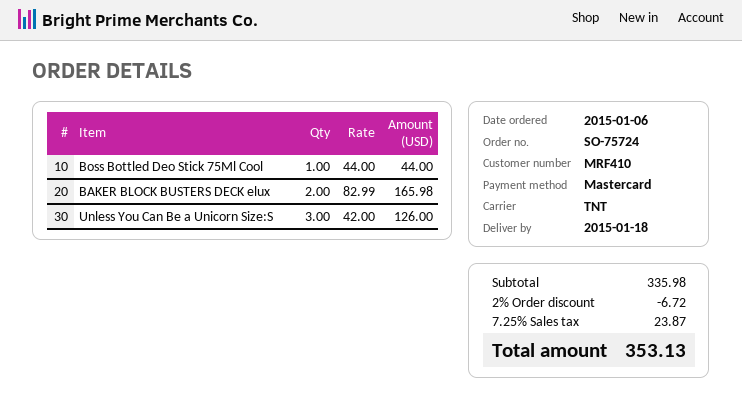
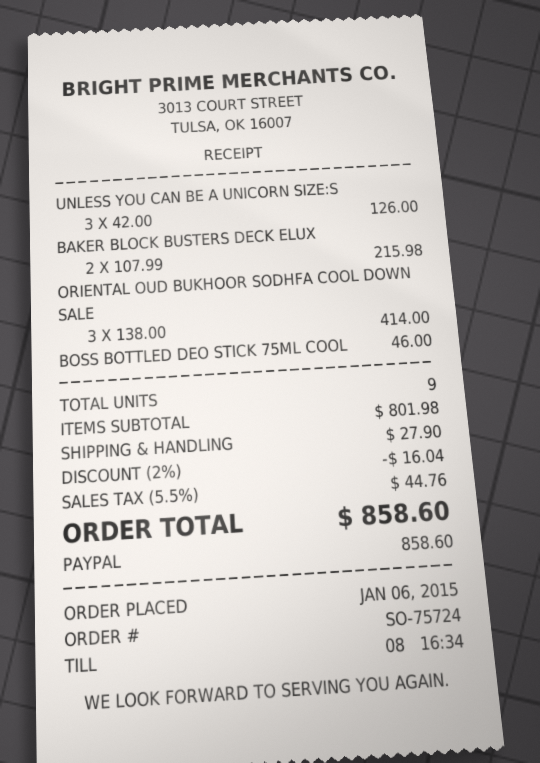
payment method: Mastercard -> PayPal
Boss Bottled Deo Stick 75Ml Cool: 1 x 44.00 = 44.00 -> 1 x 46.00 = 46.00
BAKER BLOCK BUSTERS DECK elux: 2 x 82.99 = 165.98 -> 2 x 107.99 = 215.98
ORIENTAL OUD BUKHOOR SODHFA COOL DOWN SALE: none -> 3 x 138.00 = 414.00
subtotal: 335.98 -> 801.98
discount: 2% = 6.72 -> 2% = 16.04
shipping: none -> 27.90
tax: 7.25% = 23.87 -> 5.5% = 44.76
total: 353.13 -> 858.60

